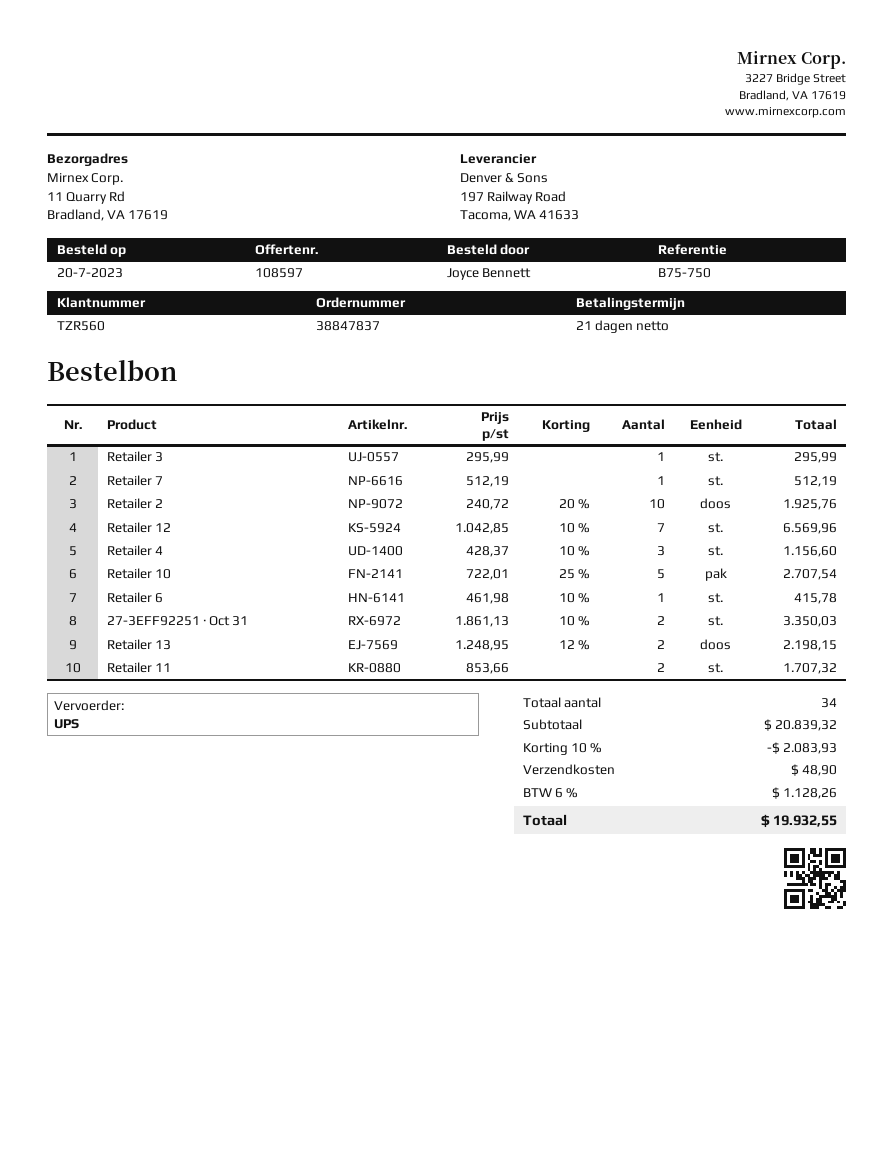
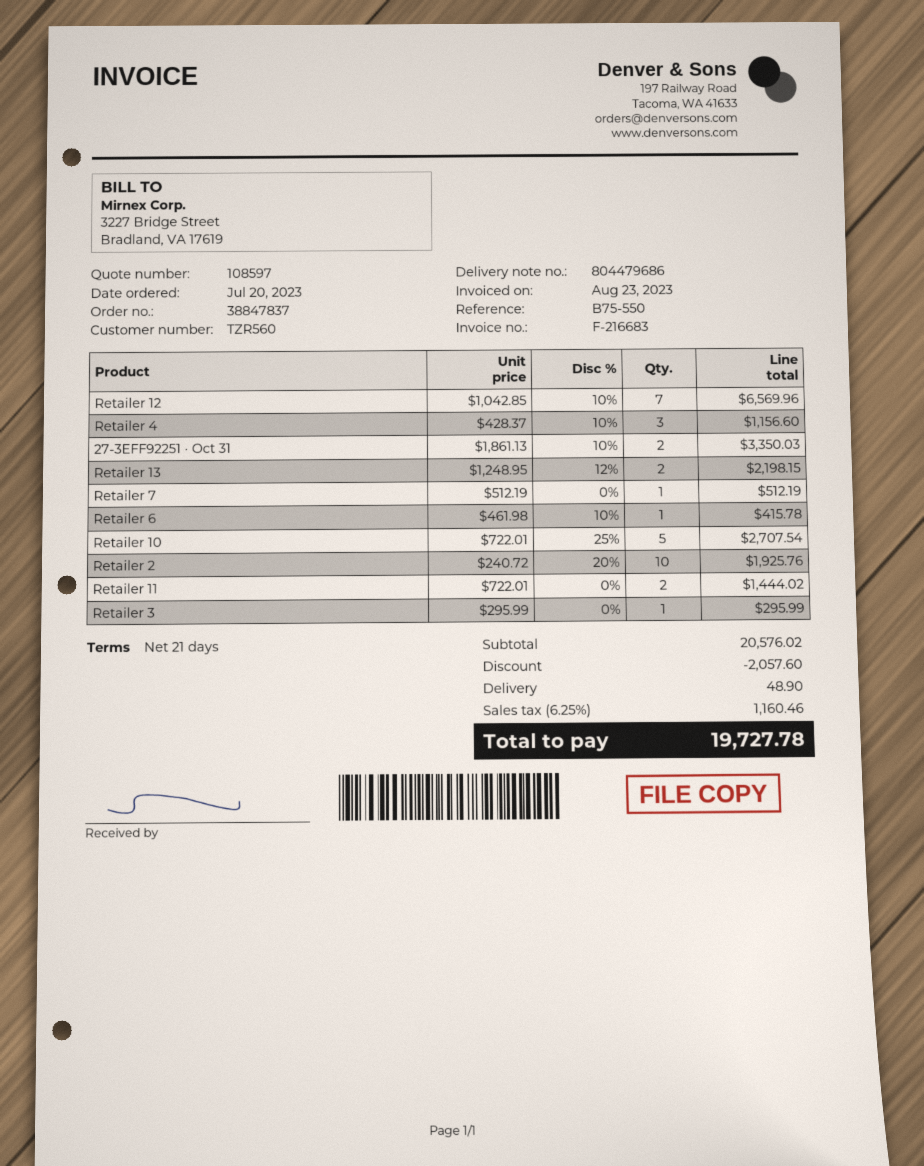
reference: B75-750 -> B75-550
Retailer 11: 2 x 853.66 = 1707.32 -> 2 x 722.01 = 1444.02
subtotal: 20839.32 -> 20576.02
discount: 2083.93 -> 2057.60
tax: 6% = 1128.26 -> 6.25% = 1160.46
total: 19932.55 -> 19727.78

